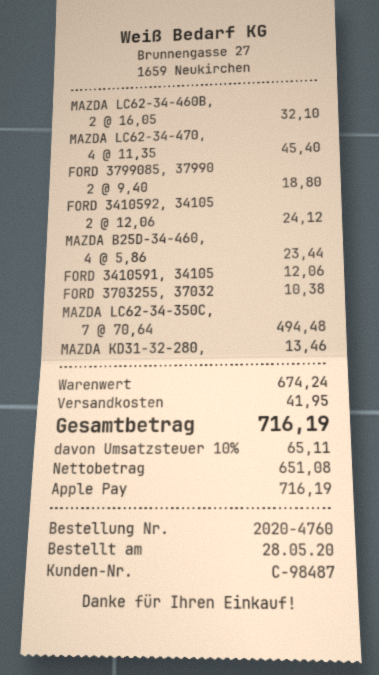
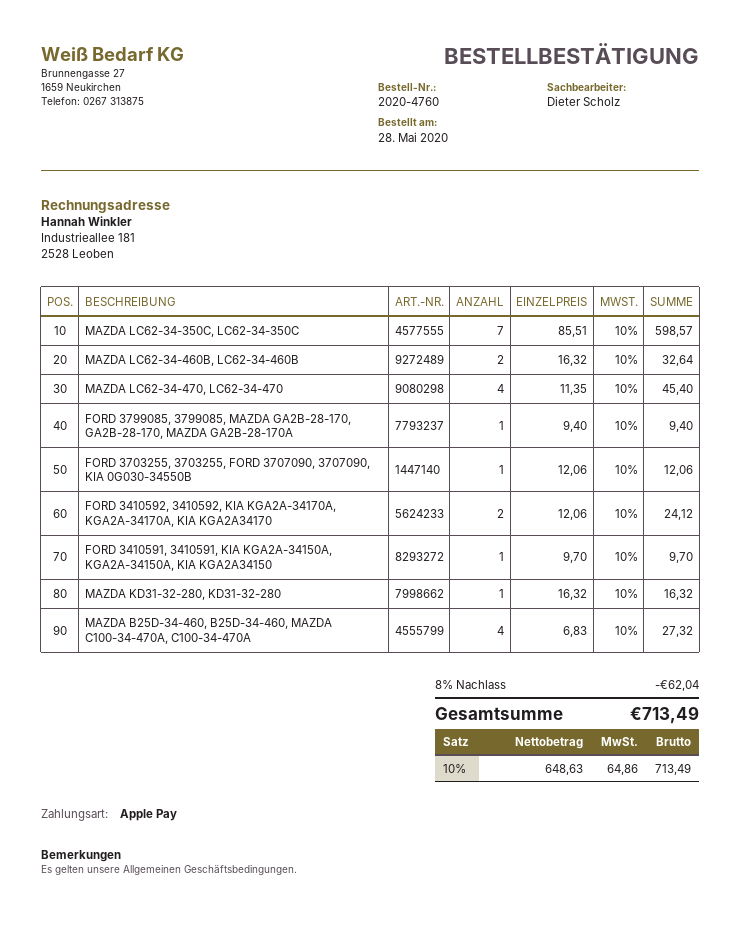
MAZDA LC62-34-460B,: 2 x 16.05 = 32.10 -> 2 x 16.32 = 32.64
FORD 3799085, 37990: 2 x 9.40 = 18.80 -> 1 x 9.40 = 9.40
MAZDA B25D-34-460,: 4 x 5.86 = 23.44 -> 4 x 6.83 = 27.32
FORD 3410591, 34105: 1 x 12.06 = 12.06 -> 1 x 9.70 = 9.70
FORD 3703255, 37032: 1 x 10.38 = 10.38 -> 1 x 12.06 = 12.06
MAZDA LC62-34-350C,: 7 x 70.64 = 494.48 -> 7 x 85.51 = 598.57
MAZDA KD31-32-280,: 1 x 13.46 = 13.46 -> 1 x 16.32 = 16.32
discount: none -> 8% = 62.04
shipping: 41.95 -> none
net: 651.08 -> 648.63
tax: 10% = 65.11 -> 10% = 64.86
total: 716.19 -> 713.49

